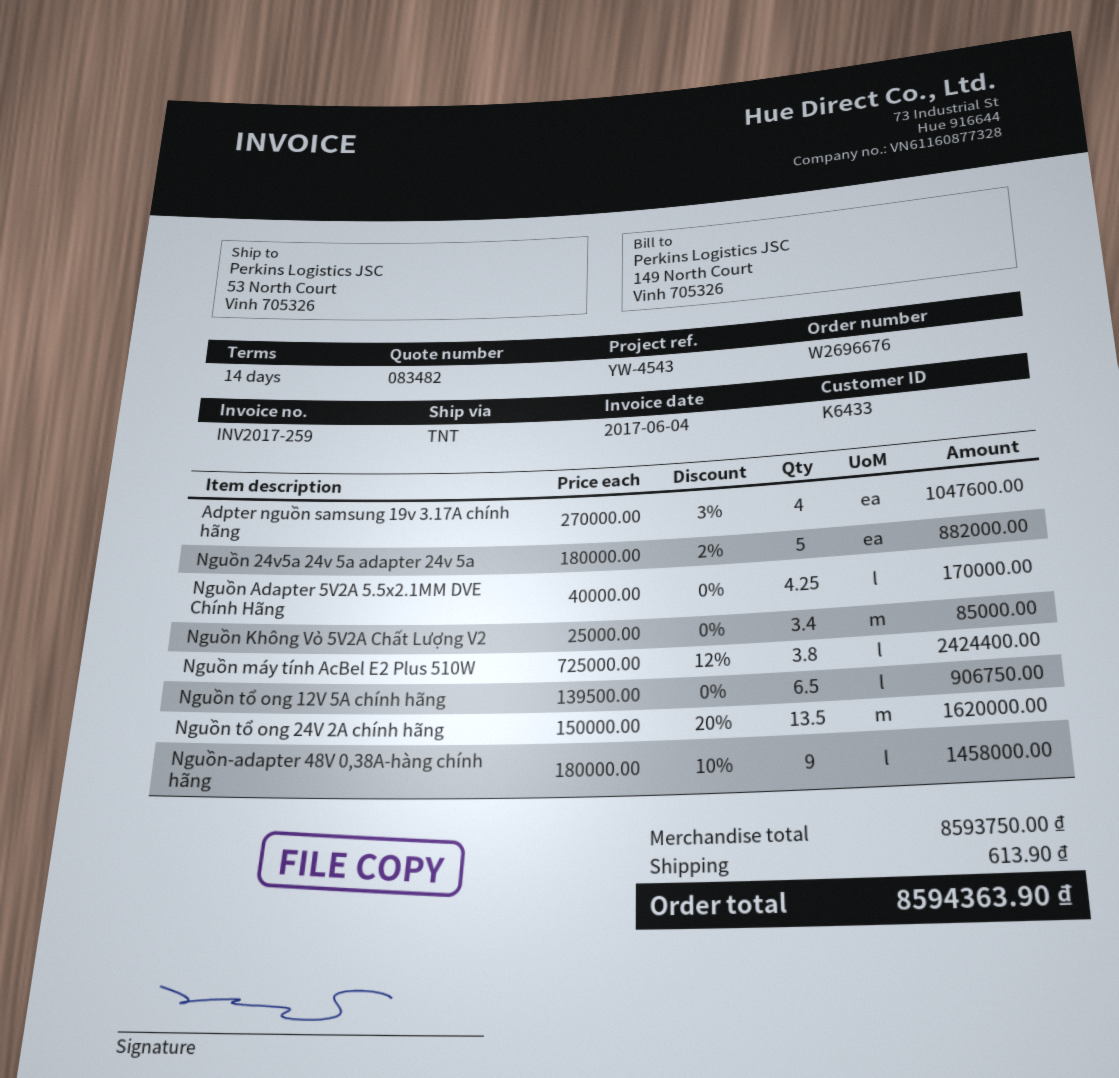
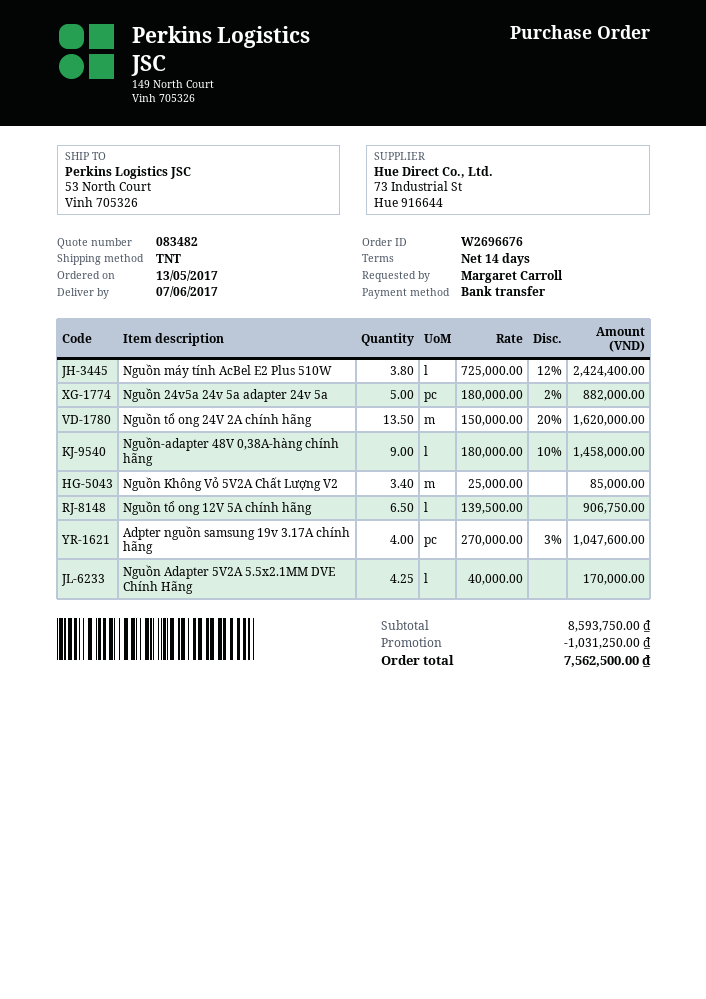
discount: none -> 1031250.00
shipping: 613.90 -> none
total: 8594363.90 -> 7562500.00

